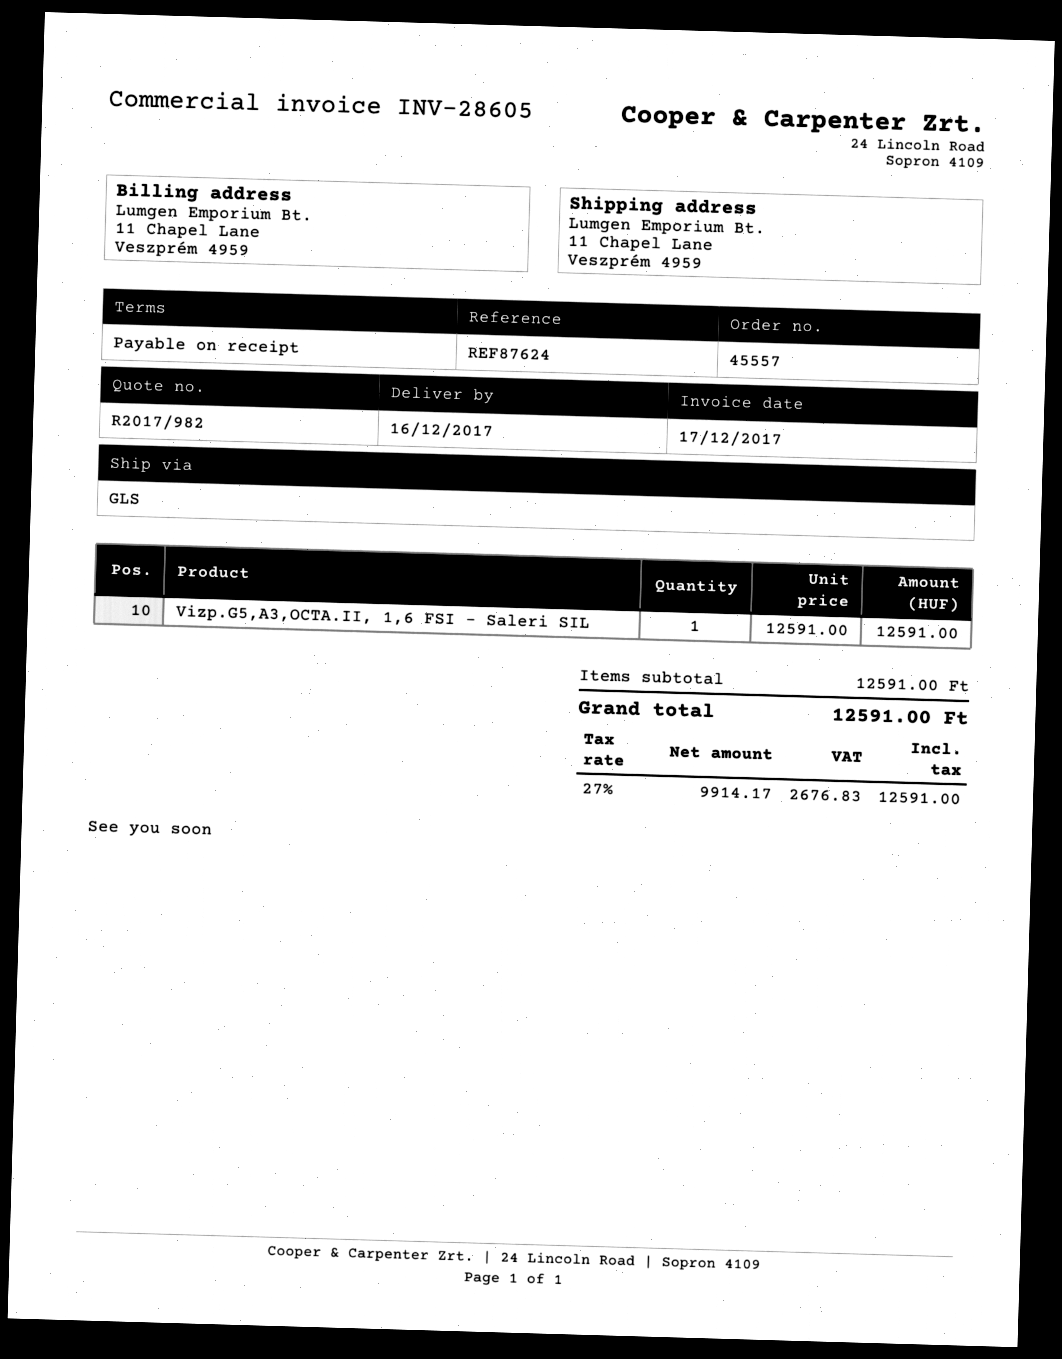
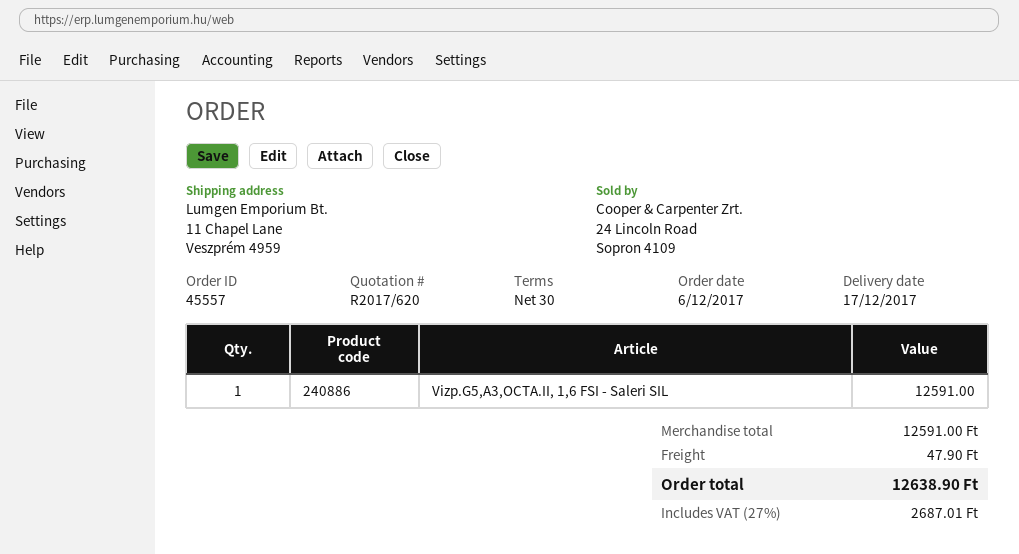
quote number: R2017/982 -> R2017/620
delivery date: 2017-12-16 -> 2017-12-17
payment terms: on receipt -> 30 days
shipping: none -> 47.90
tax: 27% = 2676.83 -> 27% = 2687.01
total: 12591.00 -> 12638.90

